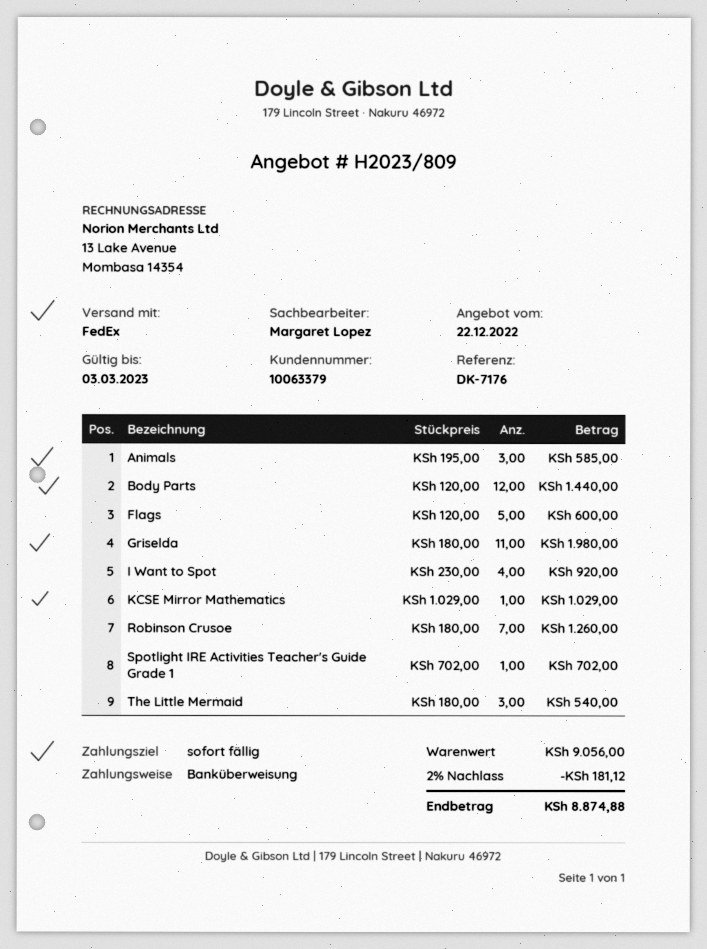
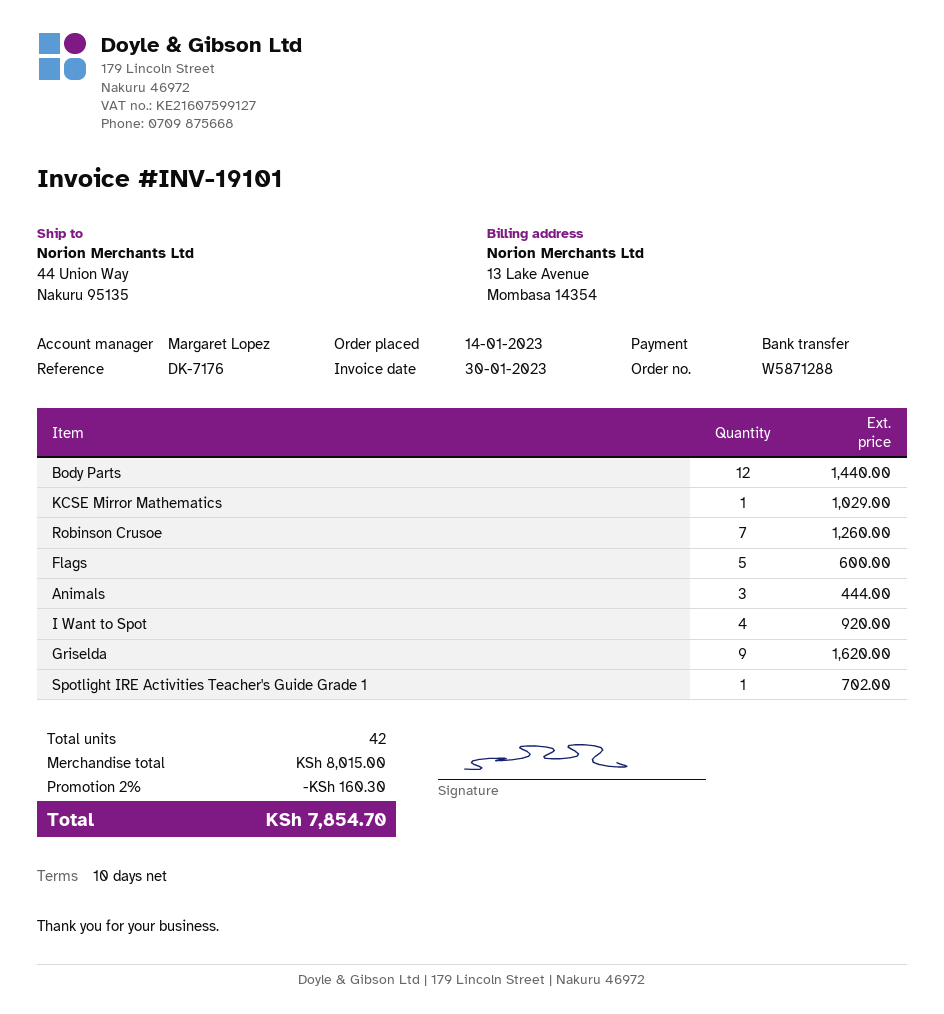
payment terms: on receipt -> 10 days
Animals: 3 for 585.00 -> 3 for 444.00
Griselda: 11 for 1980.00 -> 9 for 1620.00
The Little Mermaid: 3 for 540.00 -> none
subtotal: 9056.00 -> 8015.00
discount: 2% = 181.12 -> 2% = 160.30
total: 8874.88 -> 7854.70

